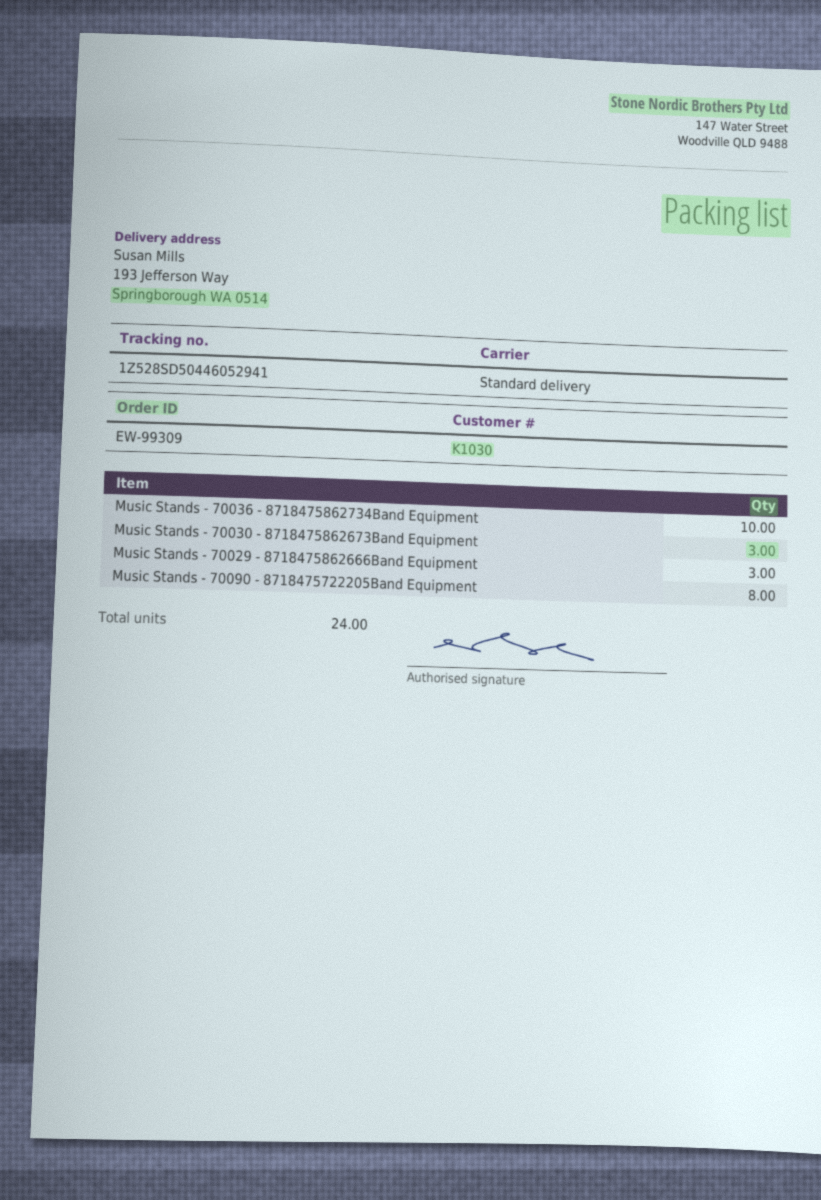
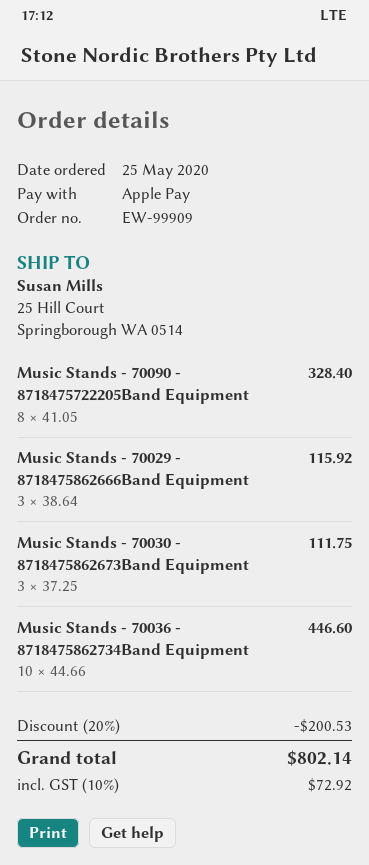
order number: EW-99309 -> EW-99909
ship to: 193 Jefferson Way, Springborough WA 0514 -> 25 Hill Court, Springborough WA 0514

